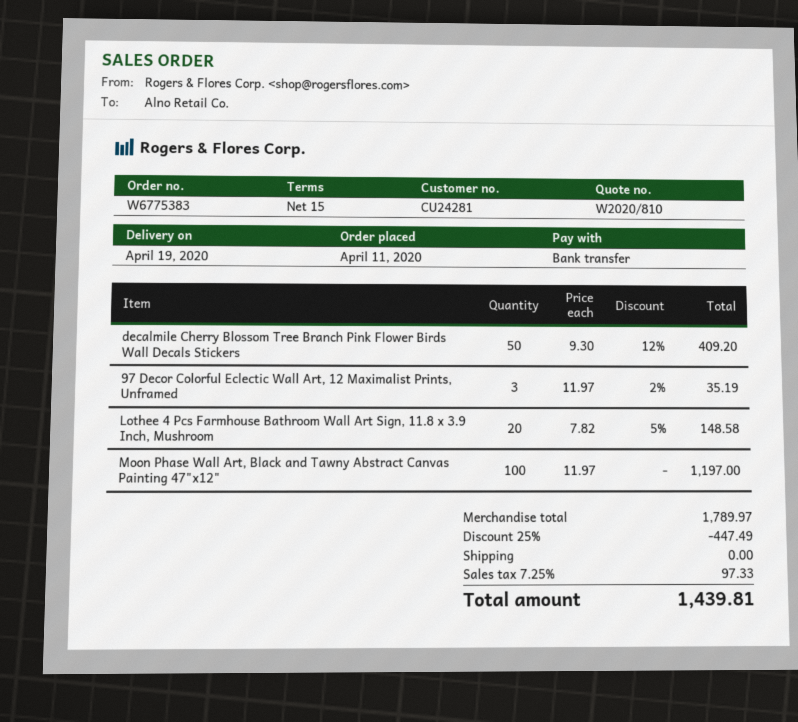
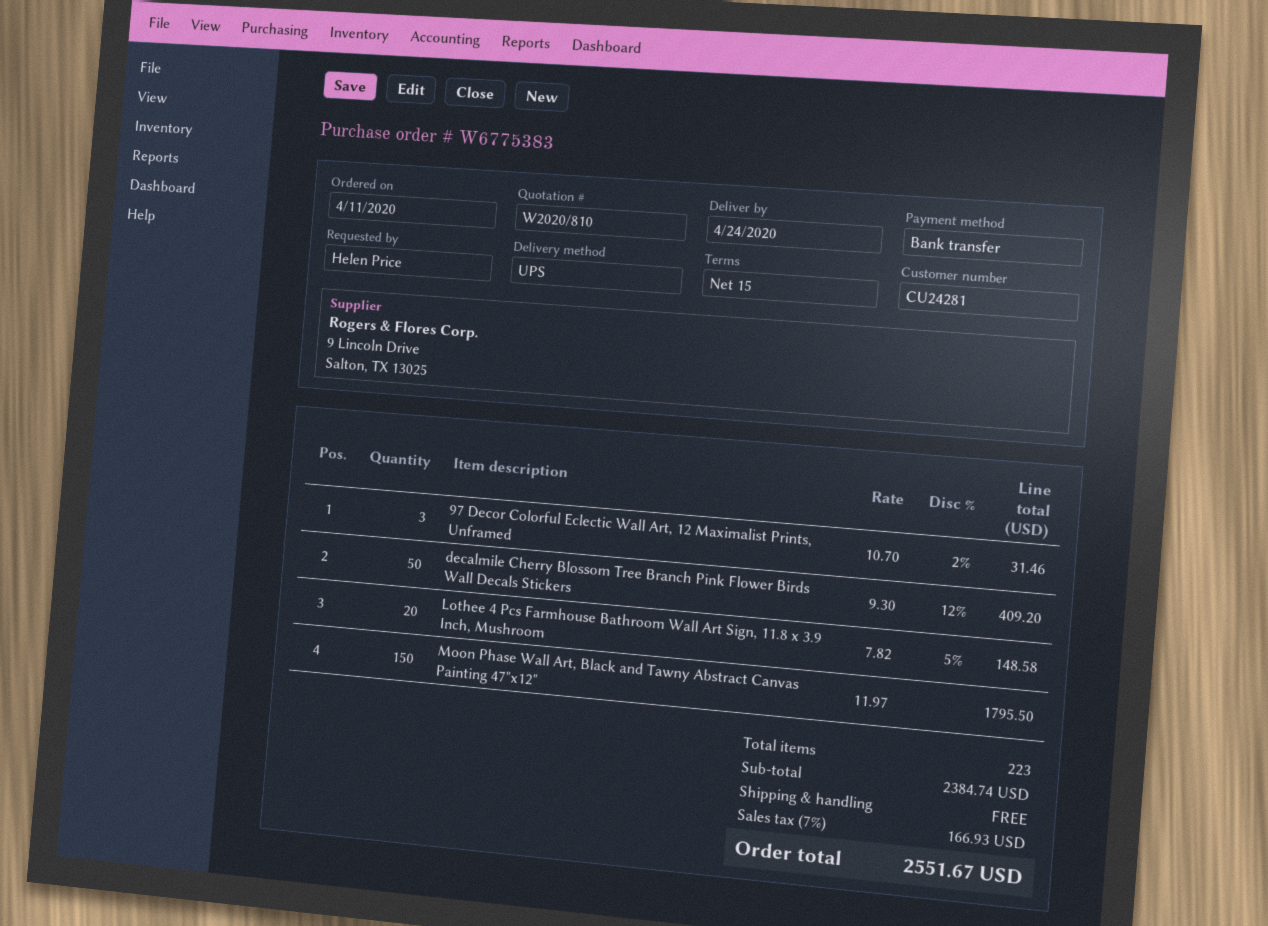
delivery date: 2020-04-19 -> 2020-04-24
97 Decor Colorful Eclectic Wall Art, 12 Maximalist Prints, Unframed: 3 x 11.97 - 2% = 35.19 -> 3 x 10.70 - 2% = 31.46
Moon Phase Wall Art, Black and Tawny Abstract Canvas Painting 47"x12": 100 x 11.97 = 1197.00 -> 150 x 11.97 = 1795.50
subtotal: 1789.97 -> 2384.74
discount: 25% = 447.49 -> none
tax: 7.25% = 97.33 -> 7% = 166.93
total: 1439.81 -> 2551.67

